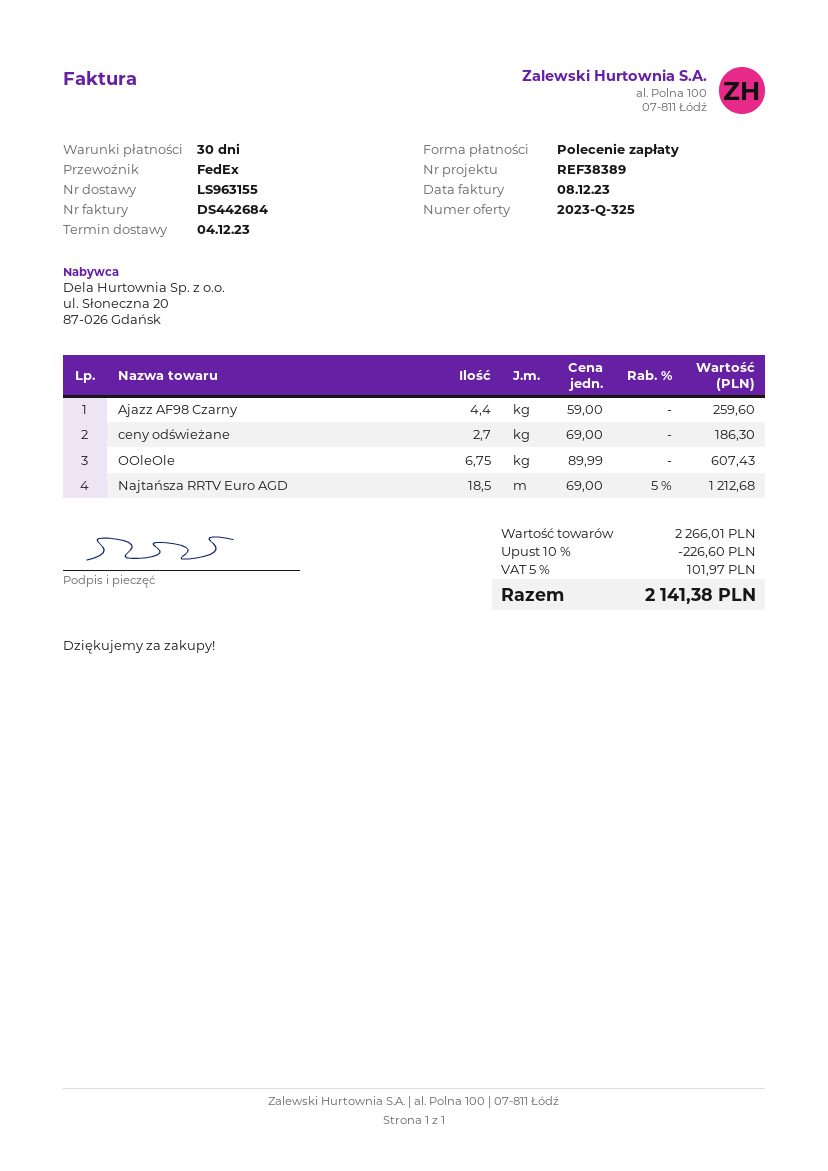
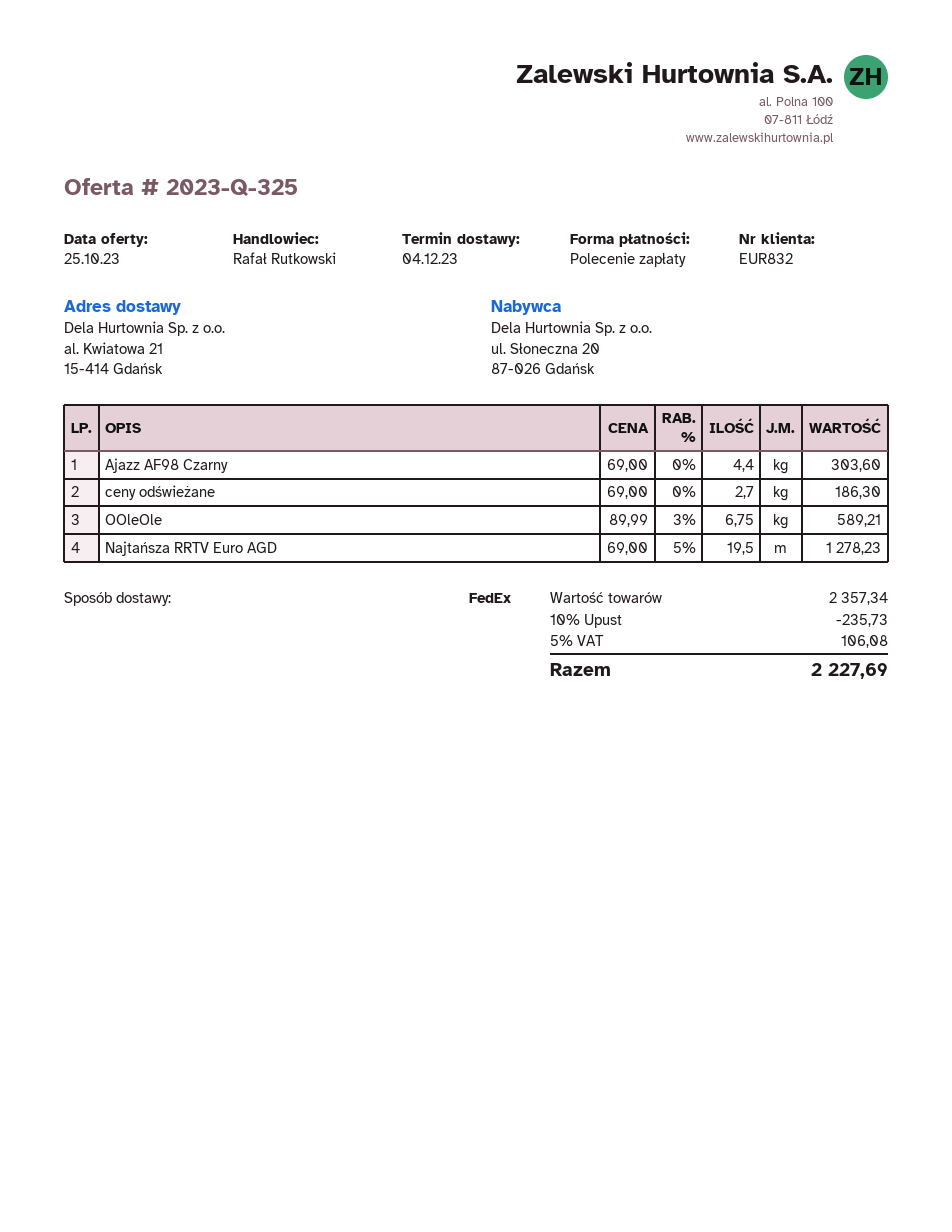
Ajazz AF98 Czarny: 4.4 x 59.00 = 259.60 -> 4.4 x 69.00 = 303.60
OOleOle: 6.75 x 89.99 = 607.43 -> 6.75 x 89.99 - 3% = 589.21
Najtańsza RRTV Euro AGD: 18.5 x 69.00 - 5% = 1212.68 -> 19.5 x 69.00 - 5% = 1278.23
subtotal: 2266.01 -> 2357.34
discount: 10% = 226.60 -> 10% = 235.73
tax: 5% = 101.97 -> 5% = 106.08
total: 2141.38 -> 2227.69

